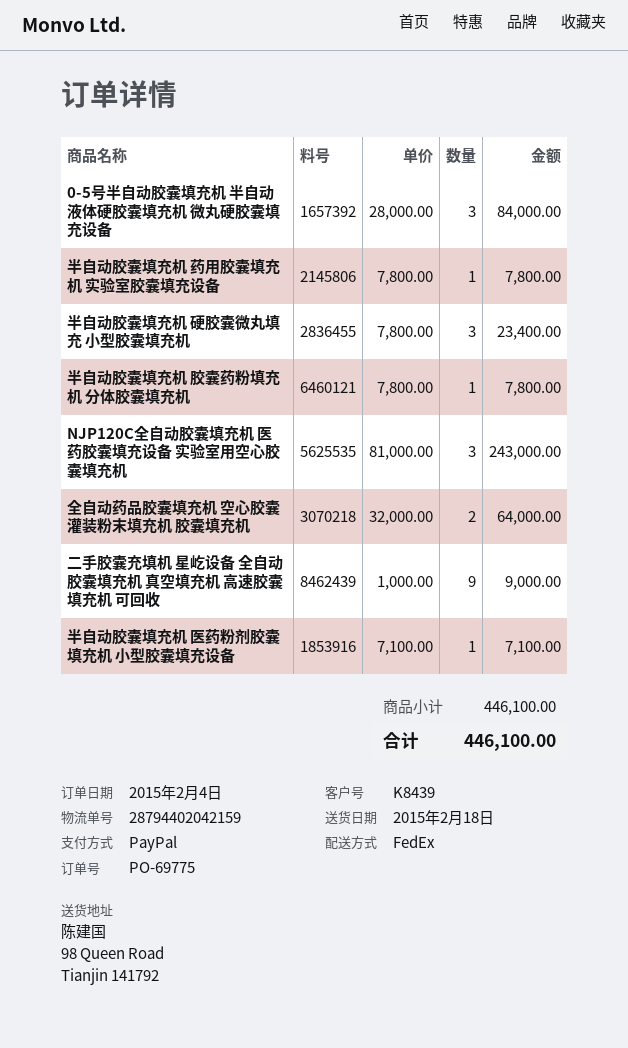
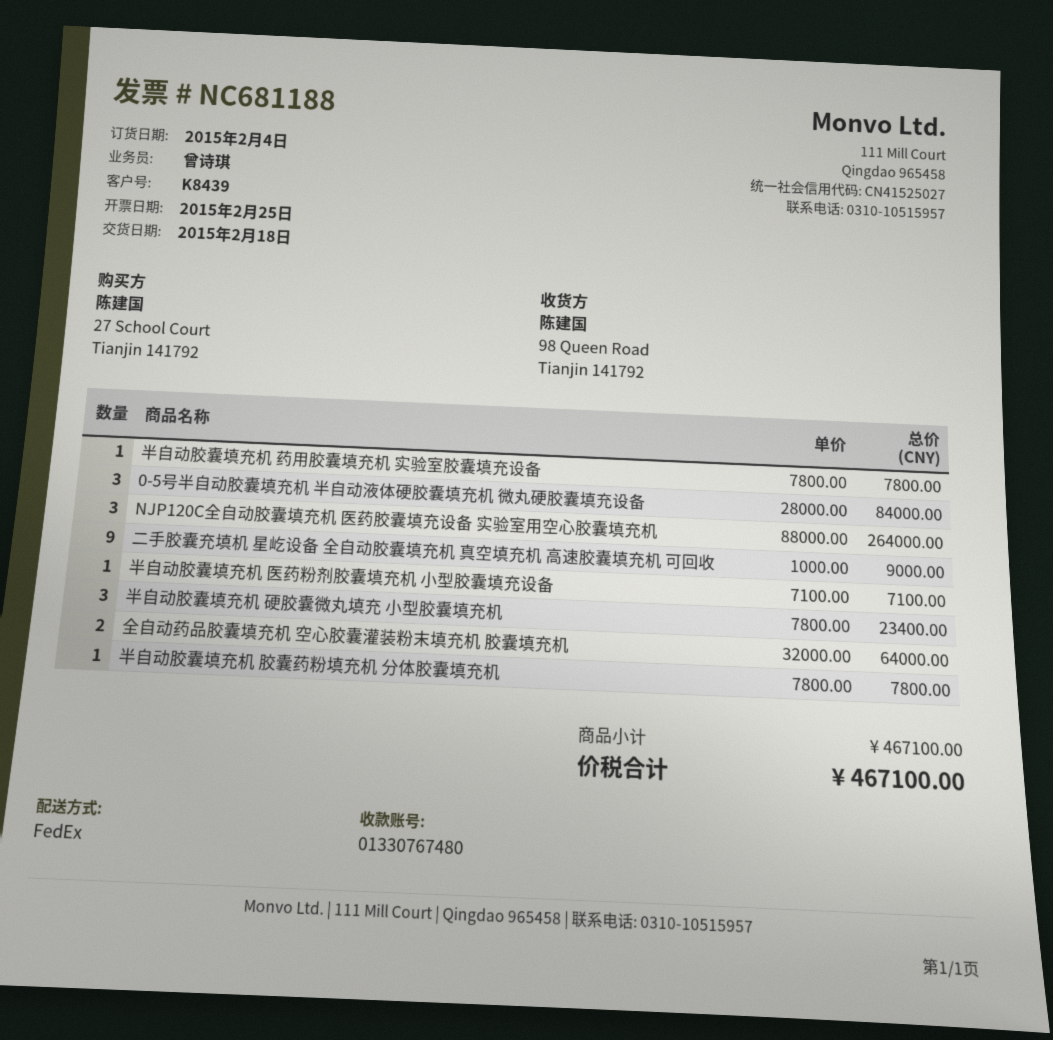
NJP120C全自动胶囊填充机 医药胶囊填充设备 实验室用空心胶囊填充机: 3 x 81000.00 = 243000.00 -> 3 x 88000.00 = 264000.00
subtotal: 446100.00 -> 467100.00
total: 446100.00 -> 467100.00

